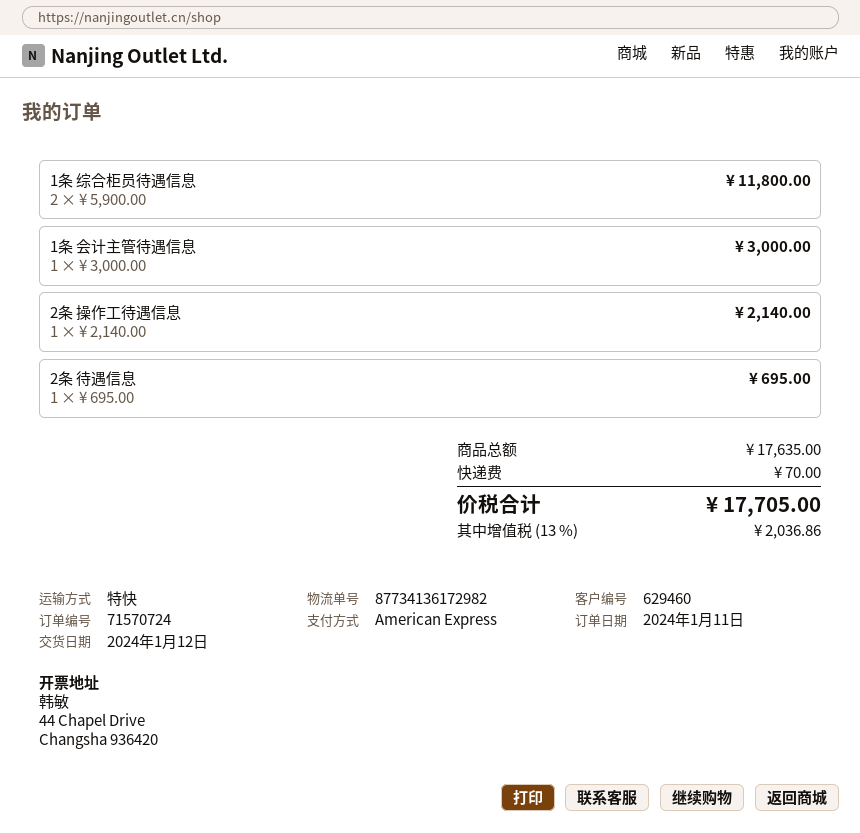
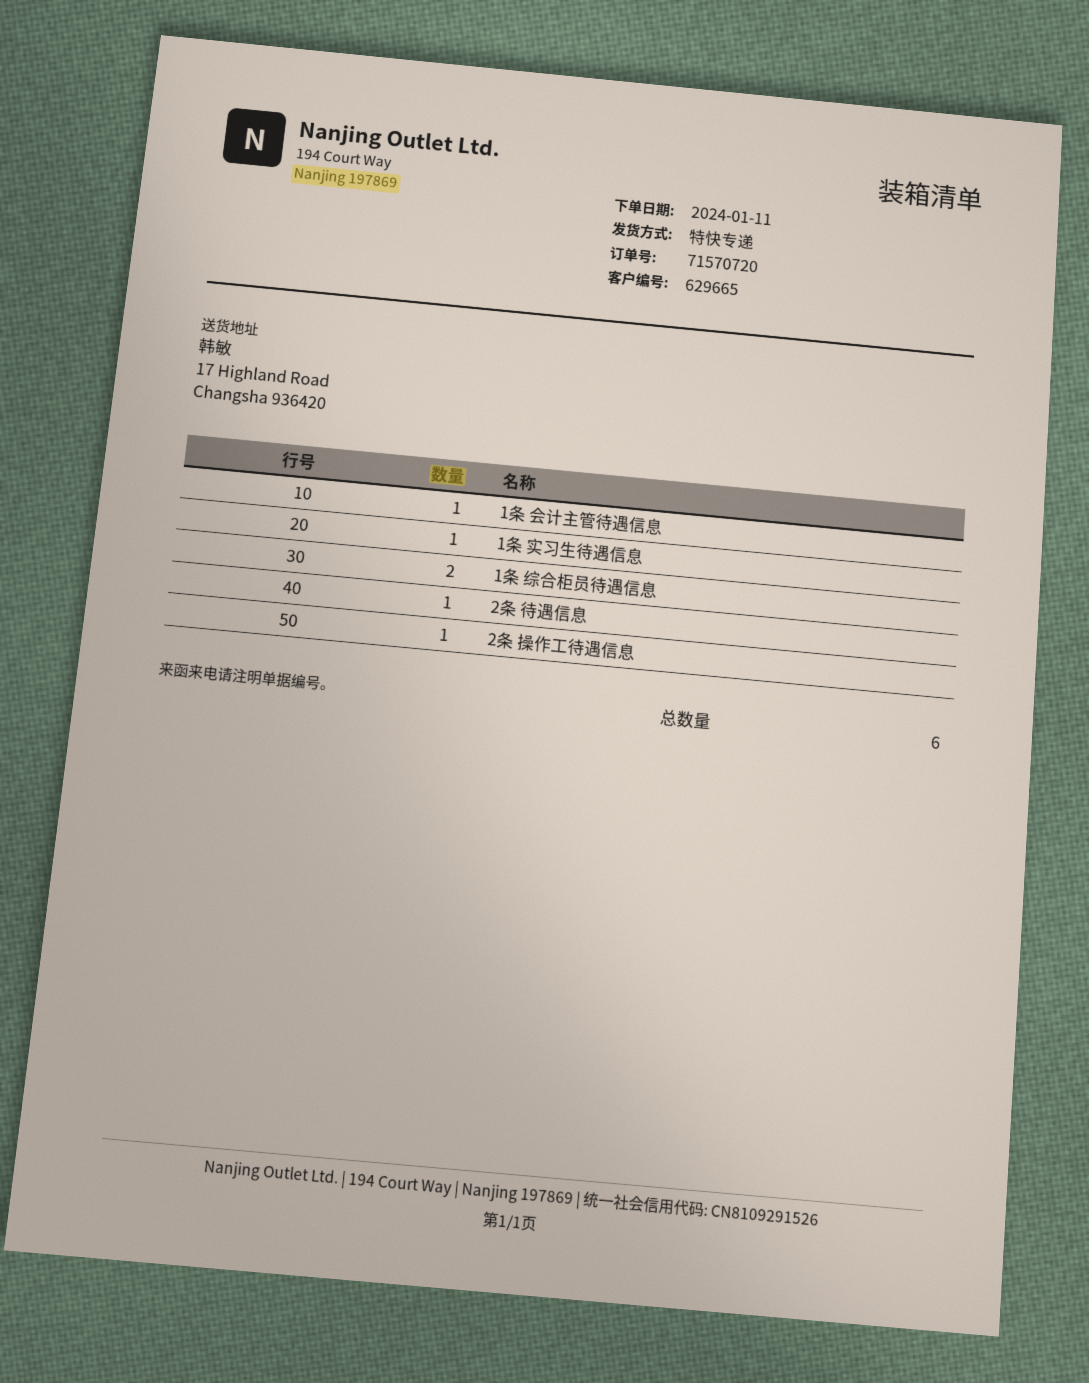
order number: 71570724 -> 71570720
customer number: 629460 -> 629665
1条 实习生待遇信息: none -> 1

